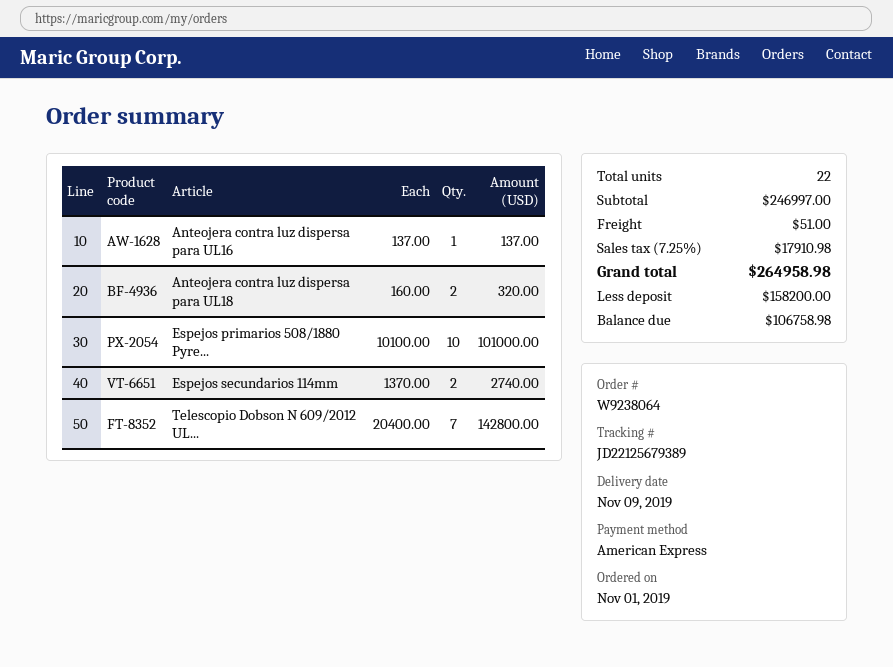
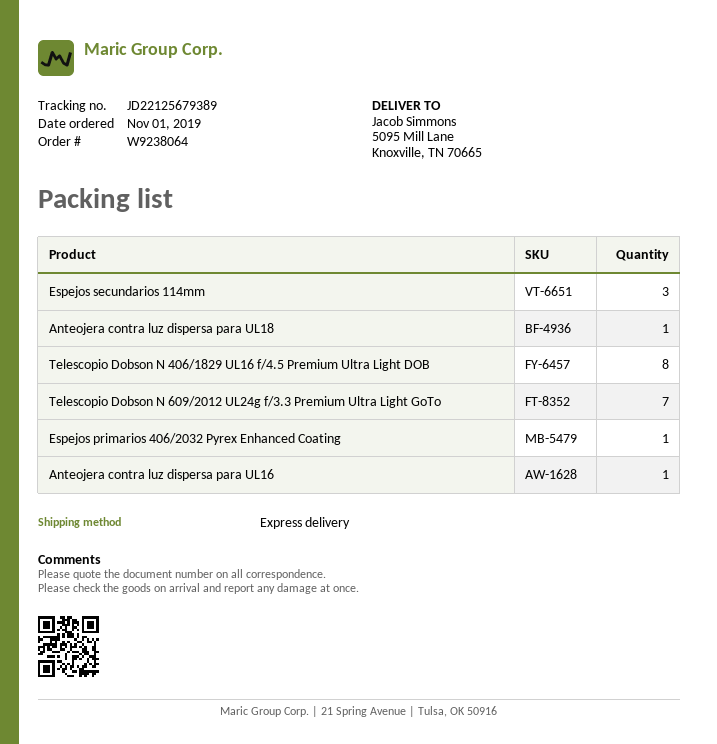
Anteojera contra luz dispersa para UL18: 2 -> 1
Espejos primarios 508/1880 Pyre...: 10 -> none
Espejos secundarios 114mm: 2 -> 3
Telescopio Dobson N 406/1829 UL16 f/4.5 Premium Ultra Light DOB: none -> 8
Espejos primarios 406/2032 Pyrex Enhanced Coating: none -> 1

